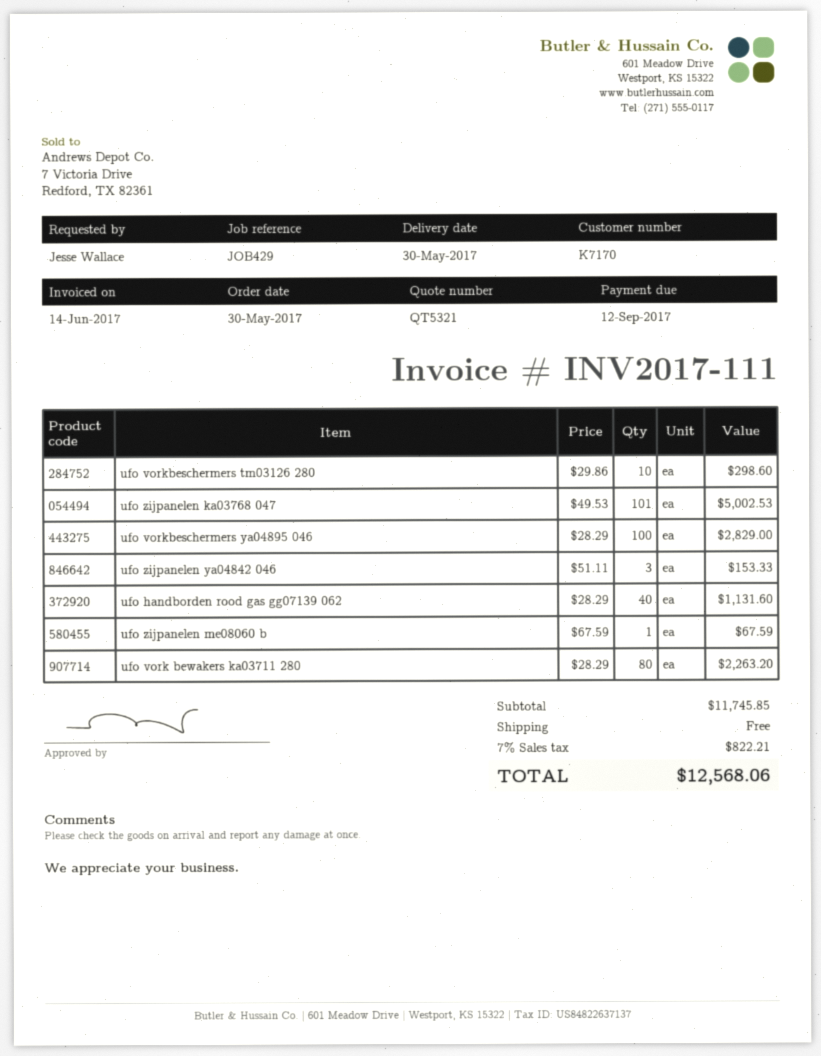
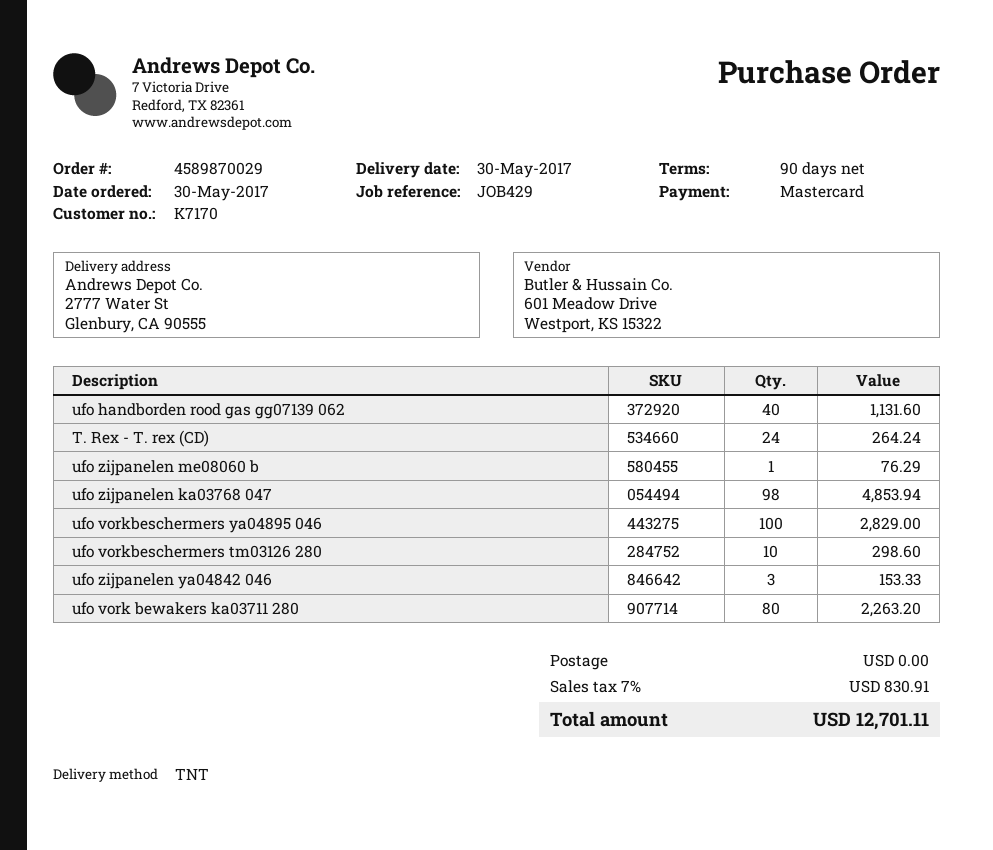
ufo zijpanelen ka03768 047: 101 for 5002.53 -> 98 for 4853.94
ufo zijpanelen me08060 b: 1 for 67.59 -> 1 for 76.29
T. Rex - T. rex (CD): none -> 24 for 264.24
tax: 7% = 822.21 -> 7% = 830.91
total: 12568.06 -> 12701.11

